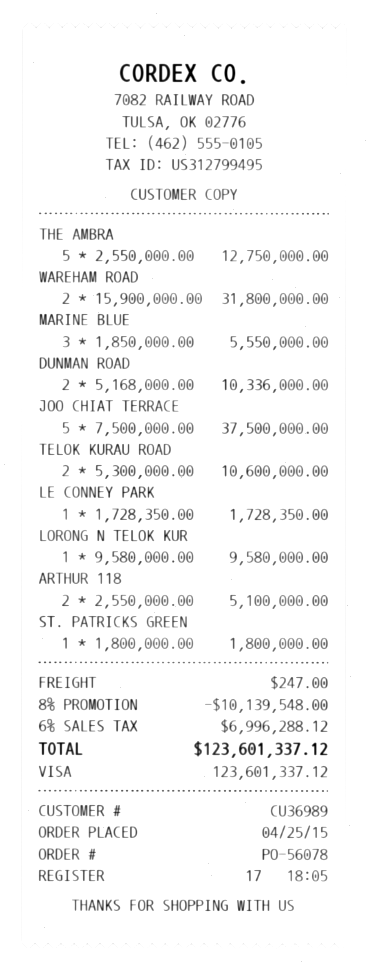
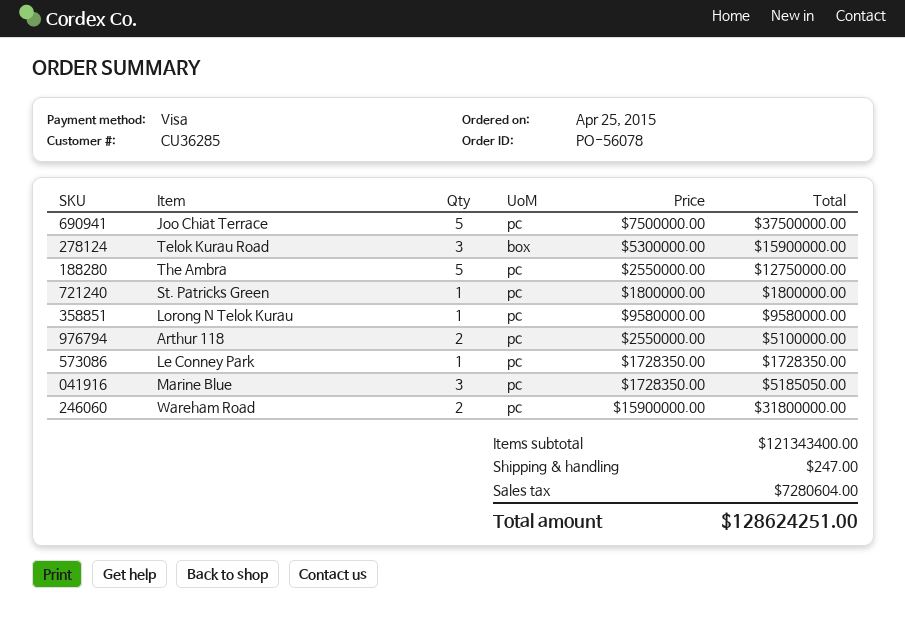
customer number: CU36989 -> CU36285
MARINE BLUE: 3 x 1850000.00 = 5550000.00 -> 3 x 1728350.00 = 5185050.00
DUNMAN ROAD: 2 x 5168000.00 = 10336000.00 -> none
TELOK KURAU ROAD: 2 x 5300000.00 = 10600000.00 -> 3 x 5300000.00 = 15900000.00
discount: 8% = 10139548.00 -> none
tax: 6996288.12 -> 7280604.00
total: 123601337.12 -> 128624251.00

